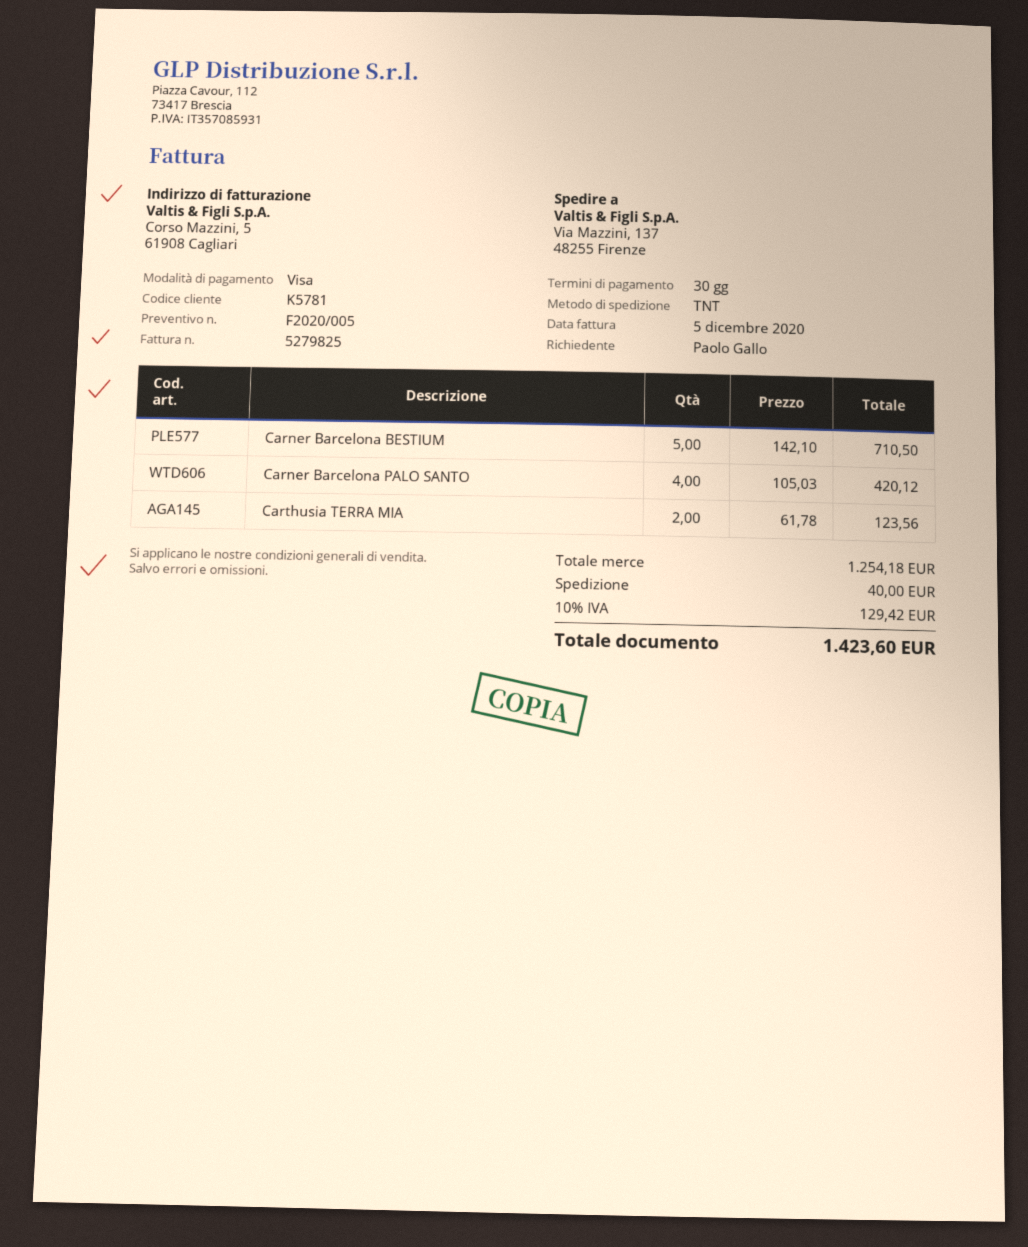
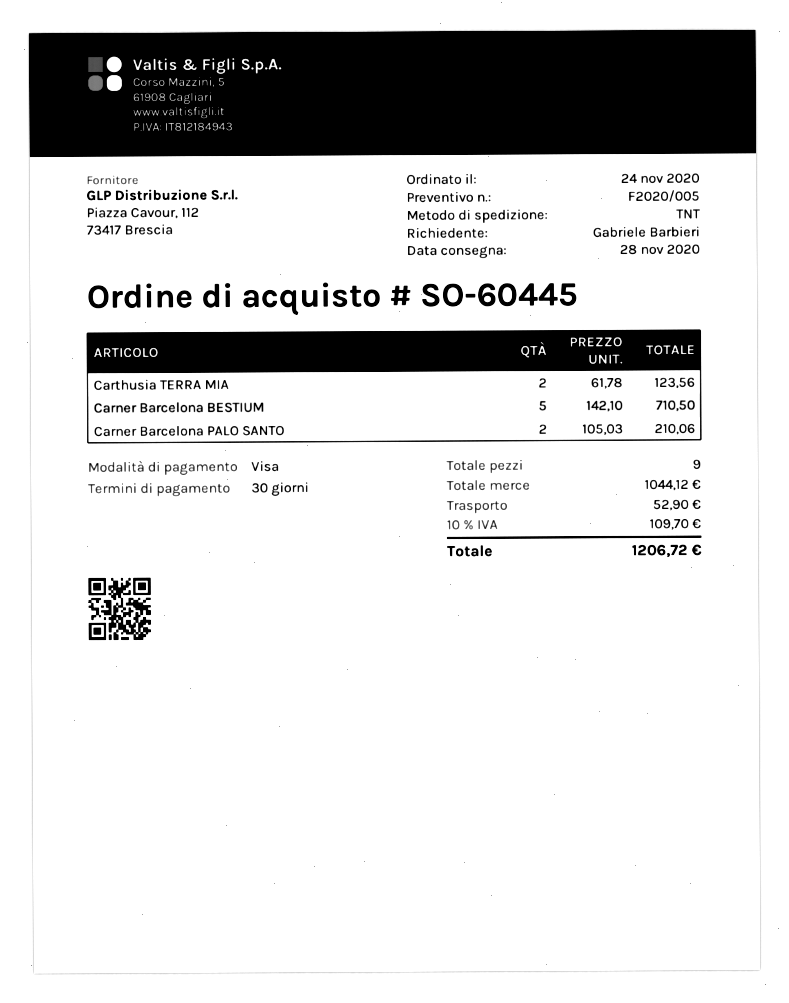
ordered by: Paolo Gallo -> Gabriele Barbieri
Carner Barcelona PALO SANTO: 4 x 105.03 = 420.12 -> 2 x 105.03 = 210.06
subtotal: 1254.18 -> 1044.12
shipping: 40.00 -> 52.90
tax: 10% = 129.42 -> 10% = 109.70
total: 1423.60 -> 1206.72

